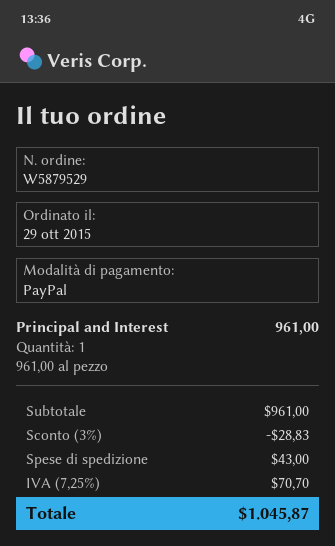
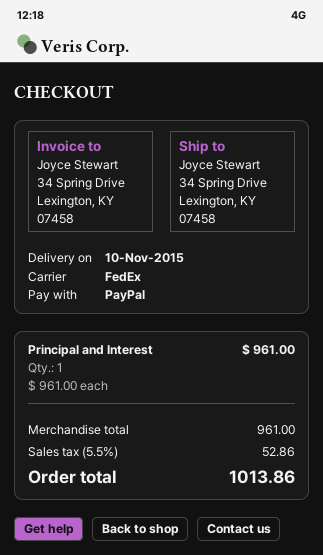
discount: 3% = 28.83 -> none
shipping: 43.00 -> none
tax: 7.25% = 70.70 -> 5.5% = 52.86
total: 1045.87 -> 1013.86

